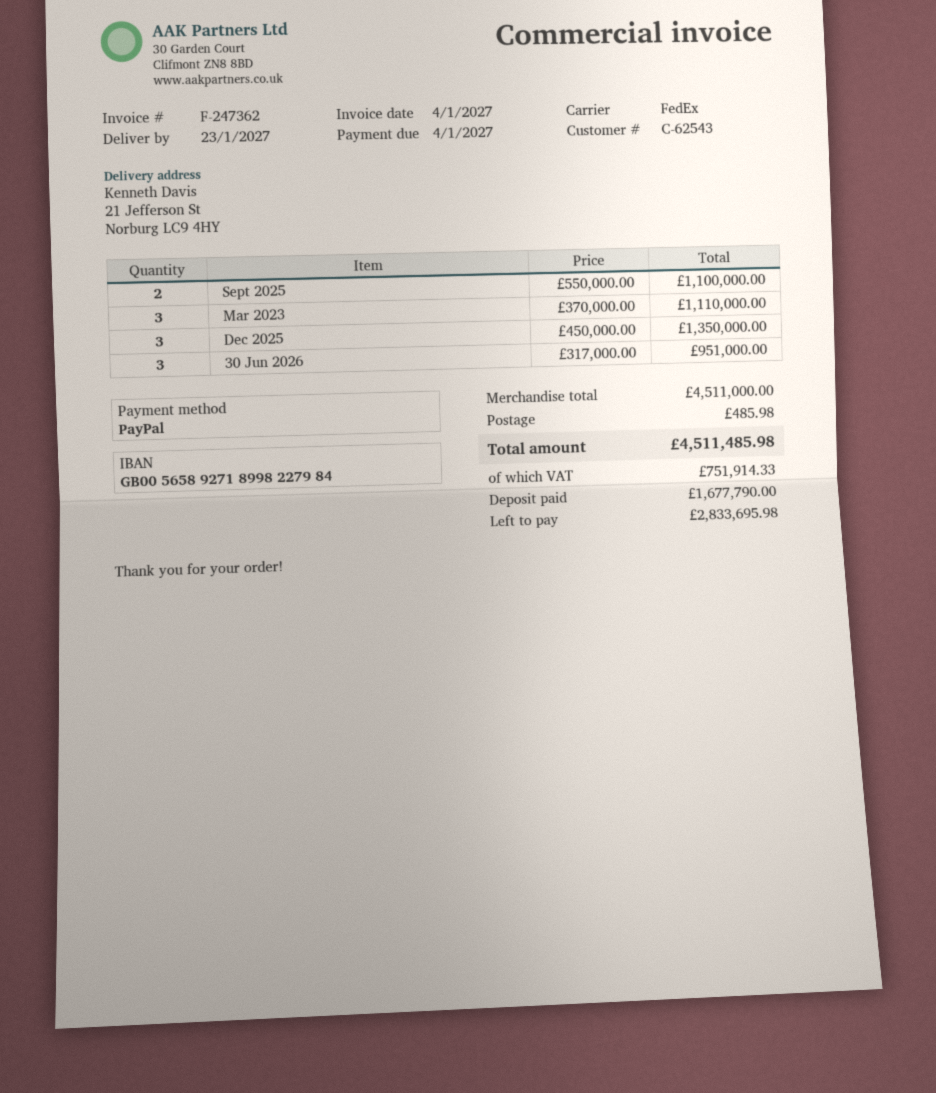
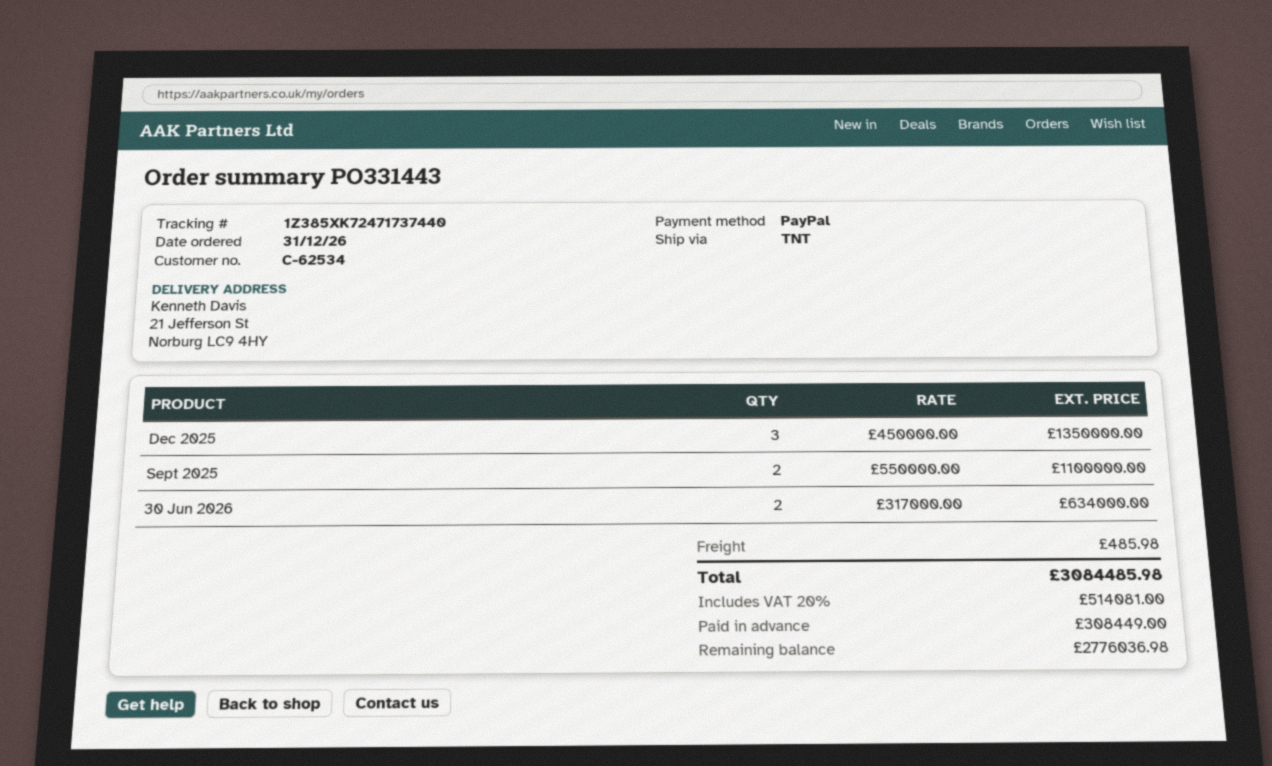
customer number: C-62543 -> C-62534
shipping method: FedEx -> TNT
Mar 2023: 3 x 370000.00 = 1110000.00 -> none
30 Jun 2026: 3 x 317000.00 = 951000.00 -> 2 x 317000.00 = 634000.00
tax: 751914.33 -> 514081.00
total: 4511485.98 -> 3084485.98
deposit: 1677790.00 -> 308449.00
balance: 2833695.98 -> 2776036.98

